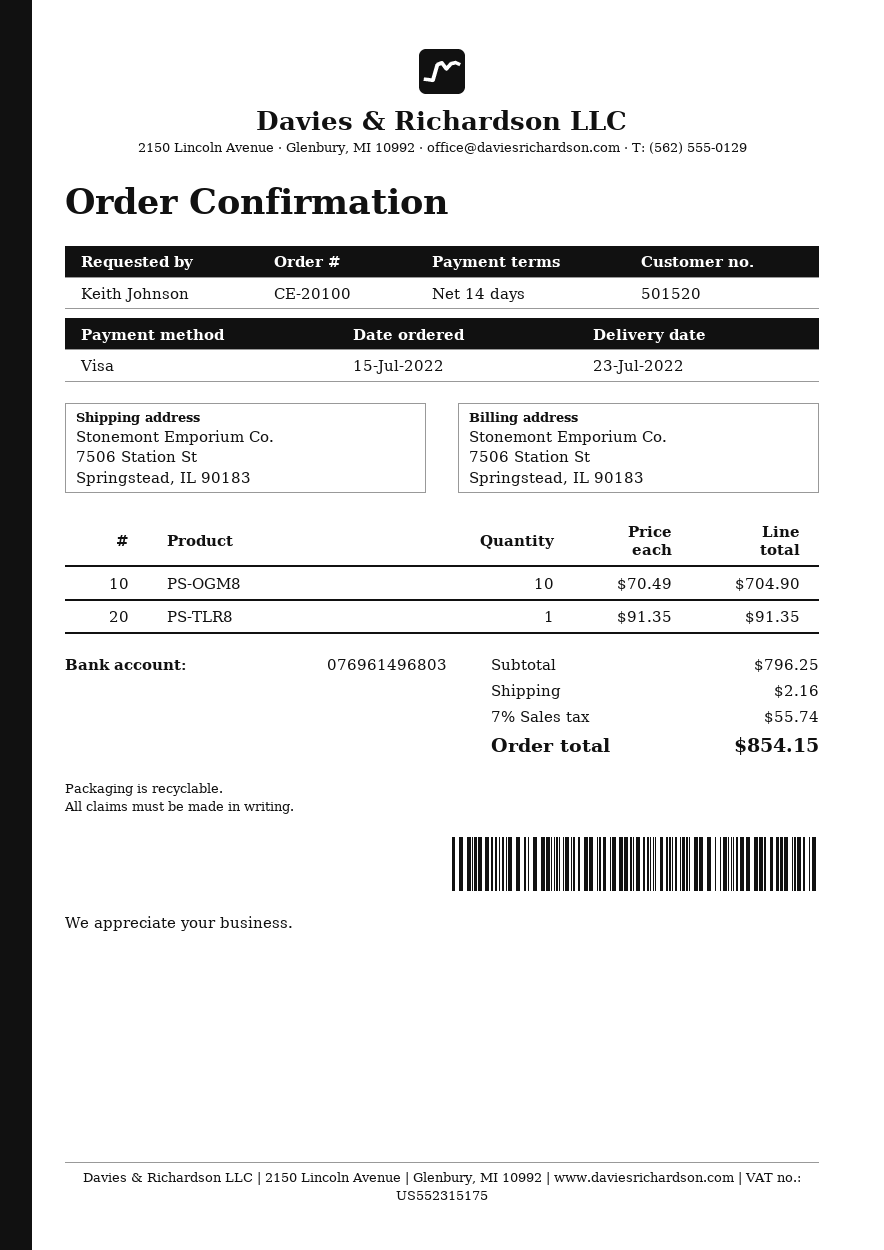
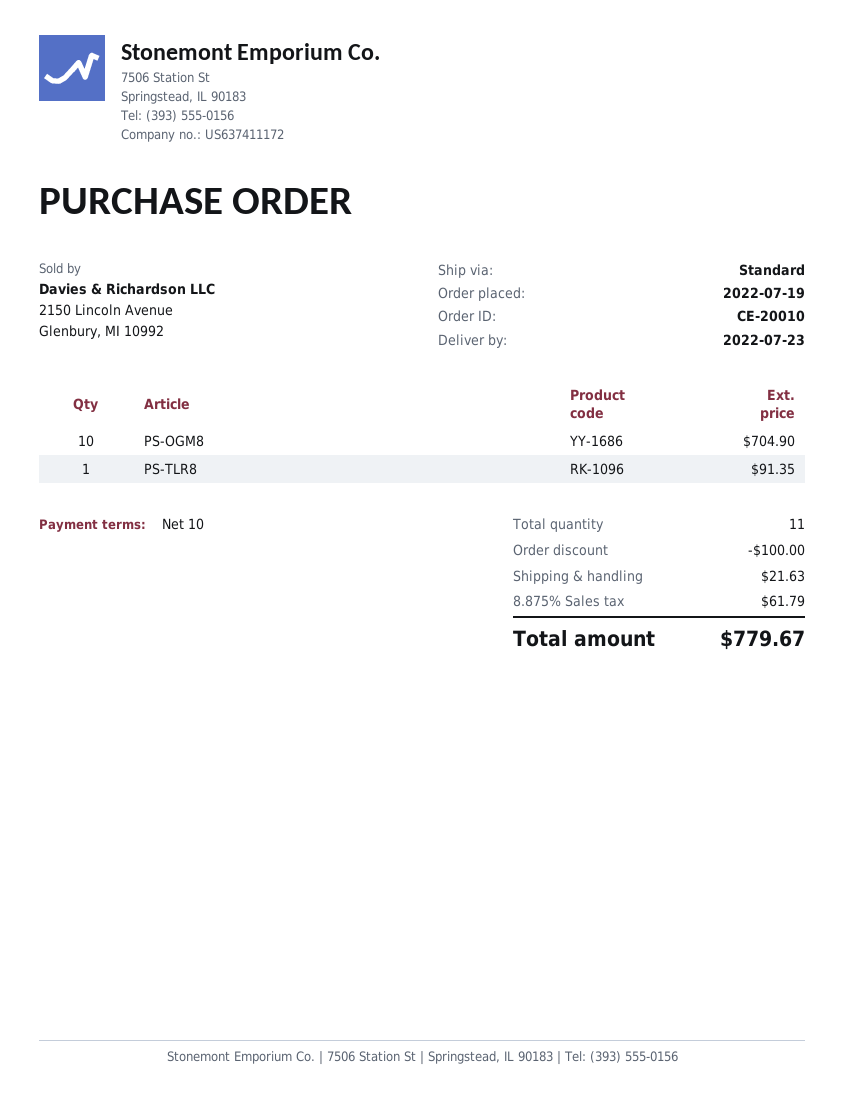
order number: CE-20100 -> CE-20010
order date: 2022-07-15 -> 2022-07-19
payment terms: 14 days -> 10 days
discount: none -> 100.00
shipping: 2.16 -> 21.63
tax: 7% = 55.74 -> 8.875% = 61.79
total: 854.15 -> 779.67

